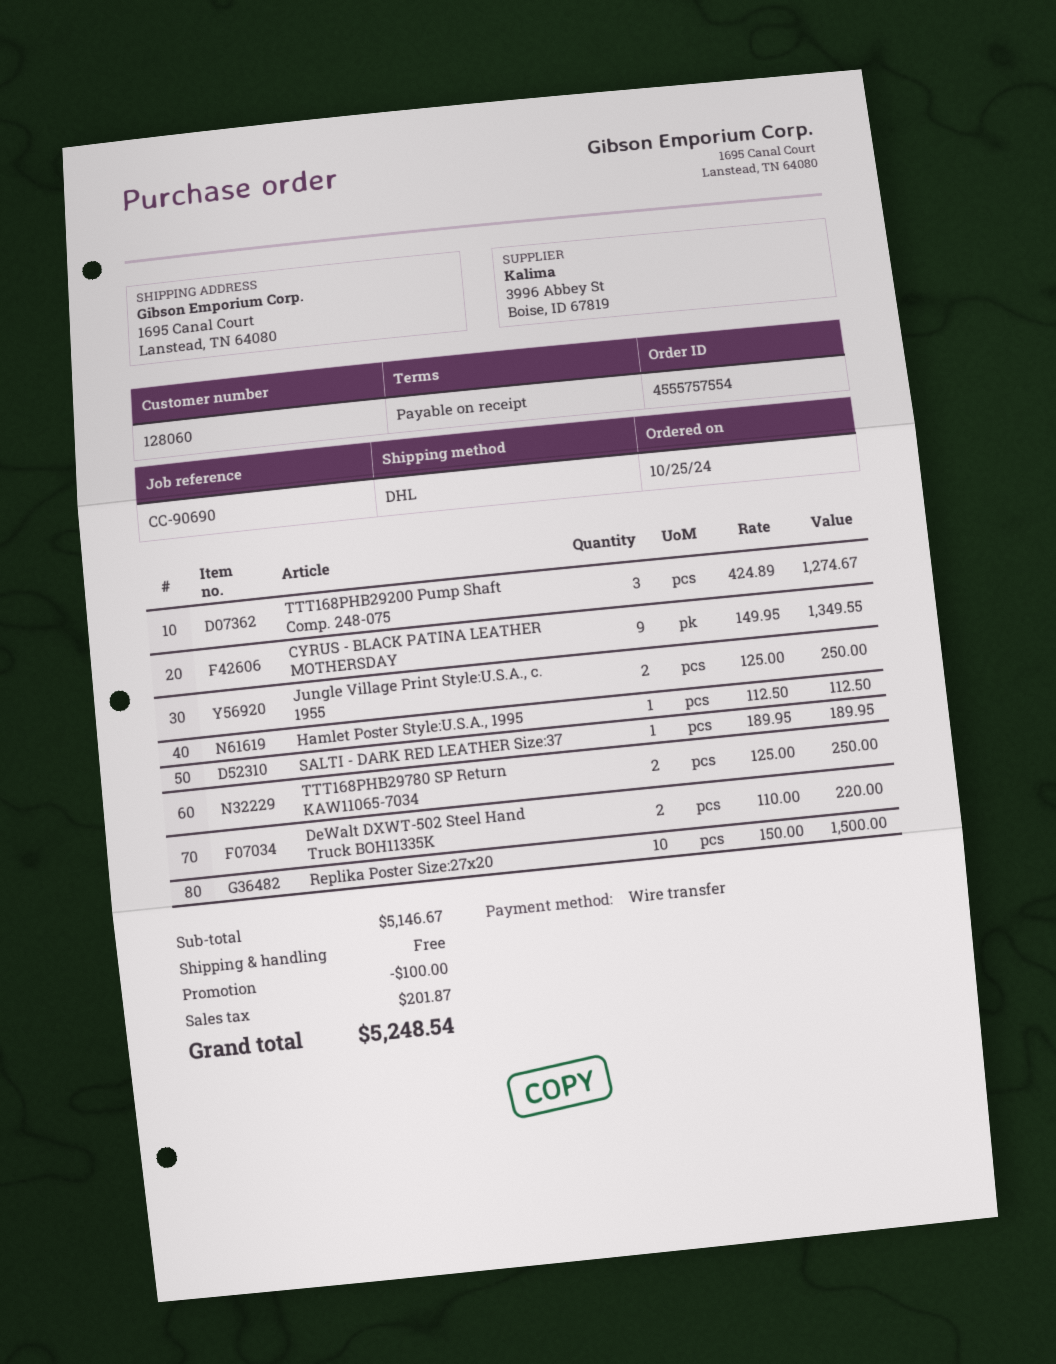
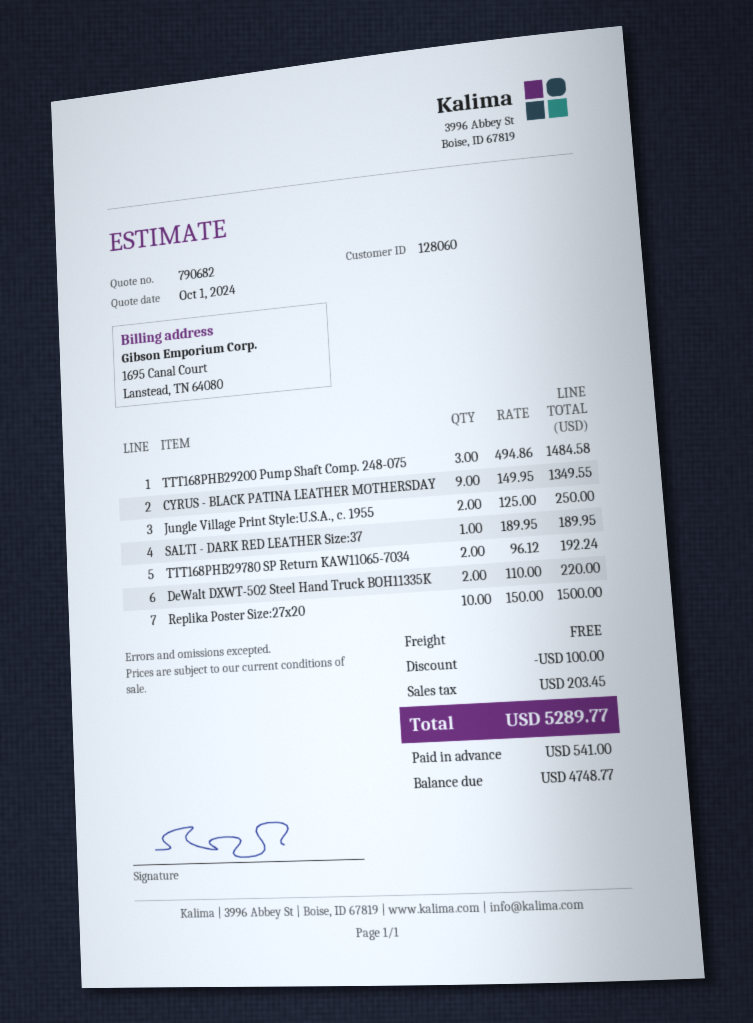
TTT168PHB29200 Pump Shaft Comp. 248-075: 3 x 424.89 = 1274.67 -> 3 x 494.86 = 1484.58
Hamlet Poster Style:U.S.A., 1995: 1 x 112.50 = 112.50 -> none
TTT168PHB29780 SP Return KAW11065-7034: 2 x 125.00 = 250.00 -> 2 x 96.12 = 192.24
tax: 201.87 -> 203.45
total: 5248.54 -> 5289.77

